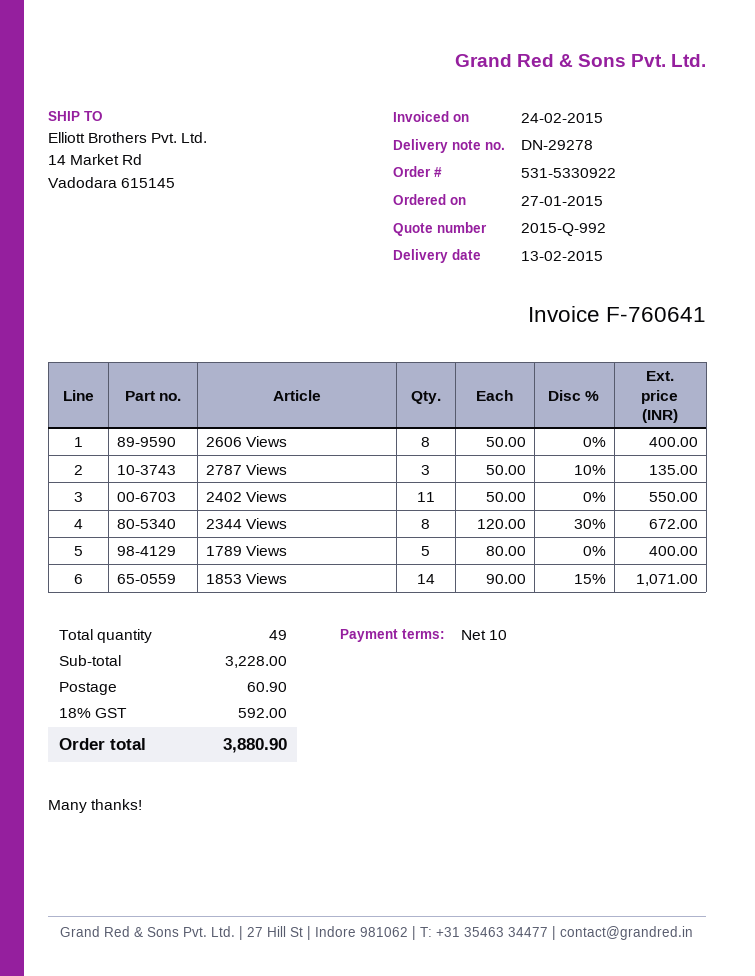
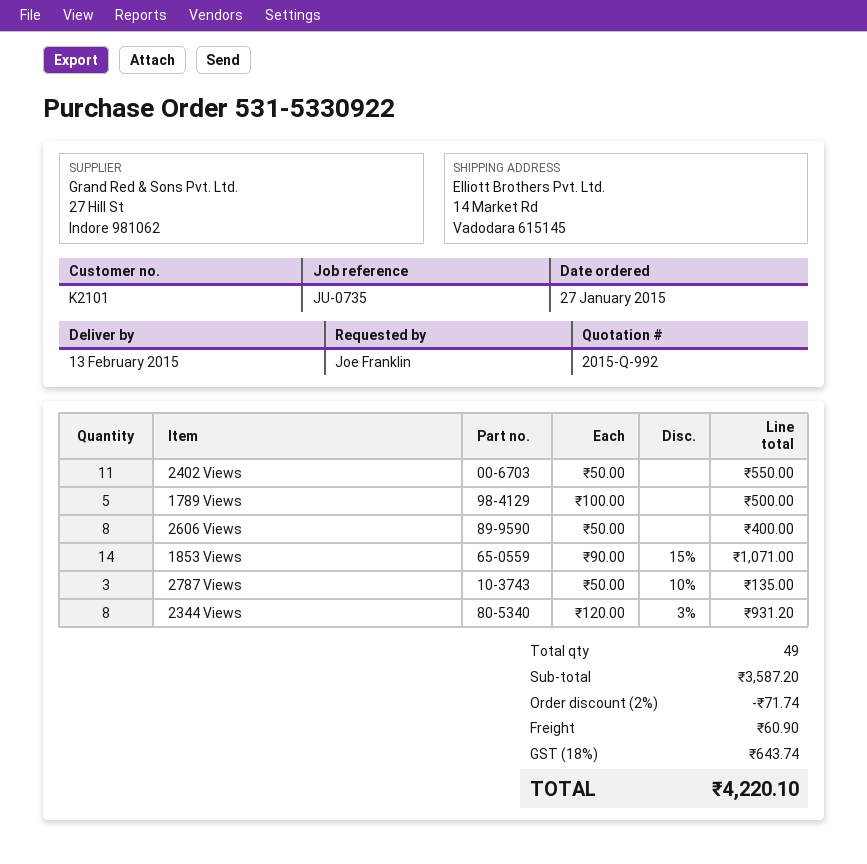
2344 Views: 8 x 120.00 - 30% = 672.00 -> 8 x 120.00 - 3% = 931.20
1789 Views: 5 x 80.00 = 400.00 -> 5 x 100.00 = 500.00
subtotal: 3228.00 -> 3587.20
discount: none -> 2% = 71.74
tax: 18% = 592.00 -> 18% = 643.74
total: 3880.90 -> 4220.10

